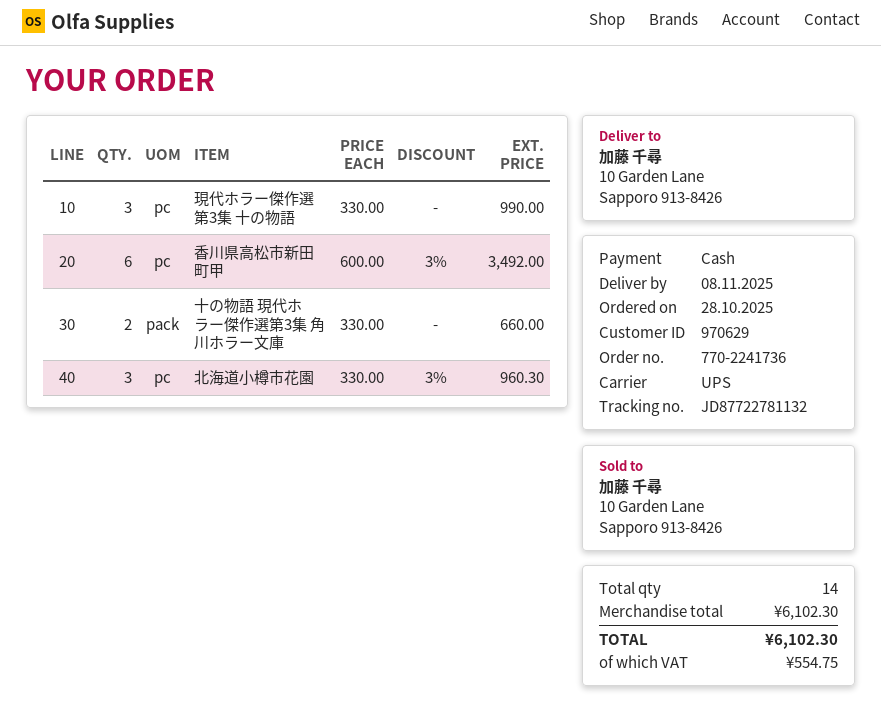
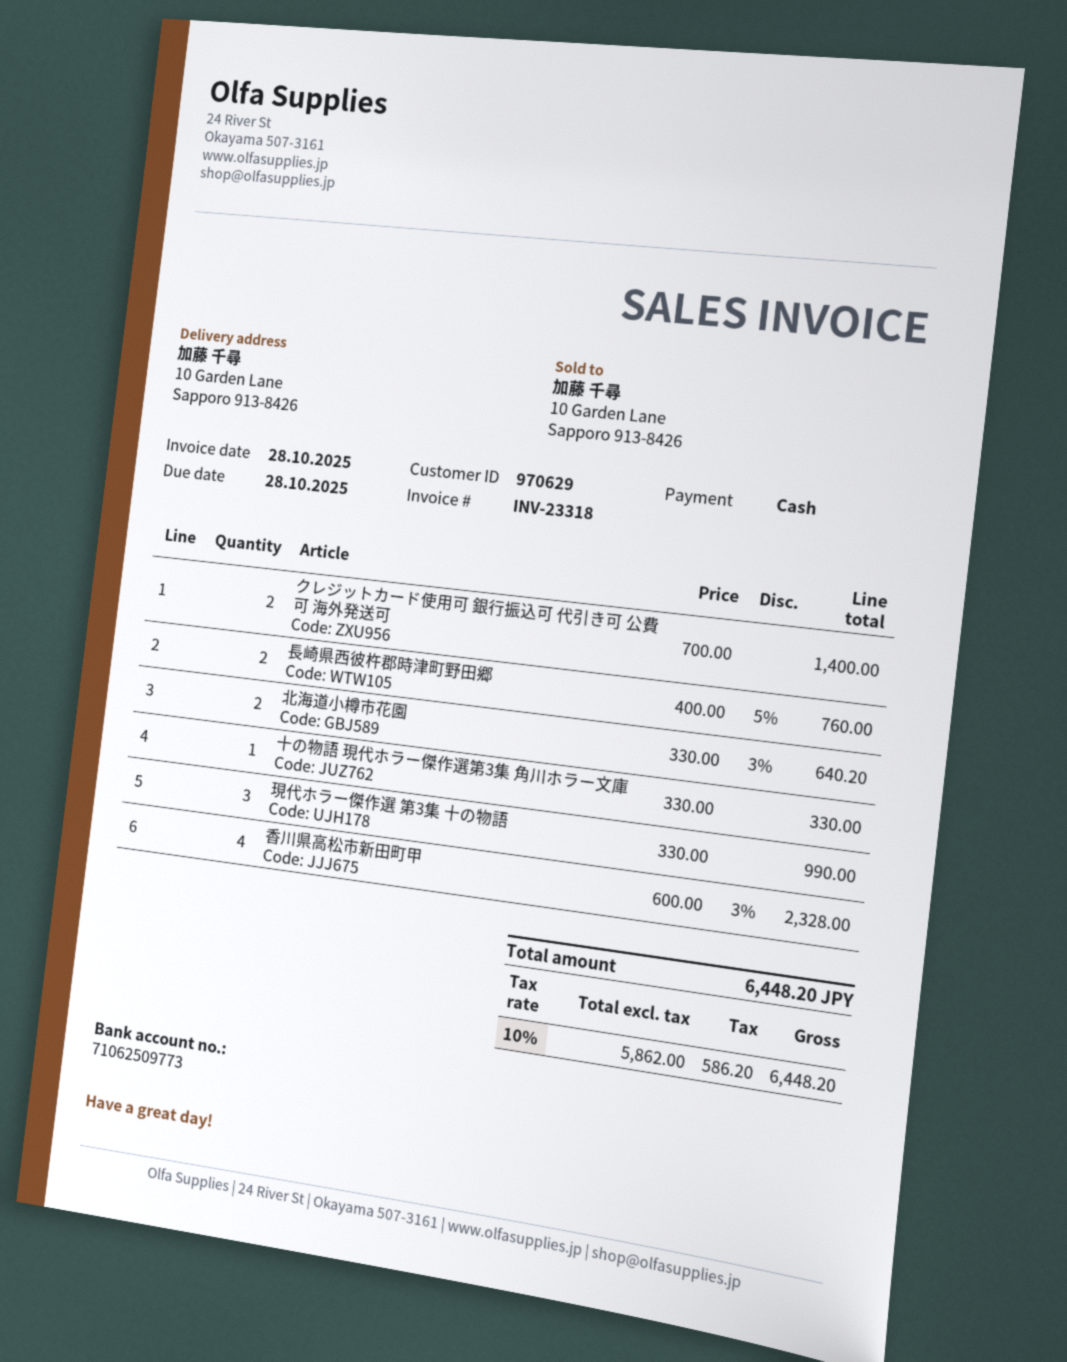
香川県高松市新田町甲: 6 x 600.00 - 3% = 3492.00 -> 4 x 600.00 - 3% = 2328.00
十の物語 現代ホラー傑作選第3集 角川ホラー文庫: 2 x 330.00 = 660.00 -> 1 x 330.00 = 330.00
北海道小樽市花園: 3 x 330.00 - 3% = 960.30 -> 2 x 330.00 - 3% = 640.20
クレジットカード使用可 銀行振込可 代引き可 公費可 海外発送可: none -> 2 x 700.00 = 1400.00
長崎県西彼杵郡時津町野田郷: none -> 2 x 400.00 - 5% = 760.00
tax: 554.75 -> 586.20
total: 6102.30 -> 6448.20

